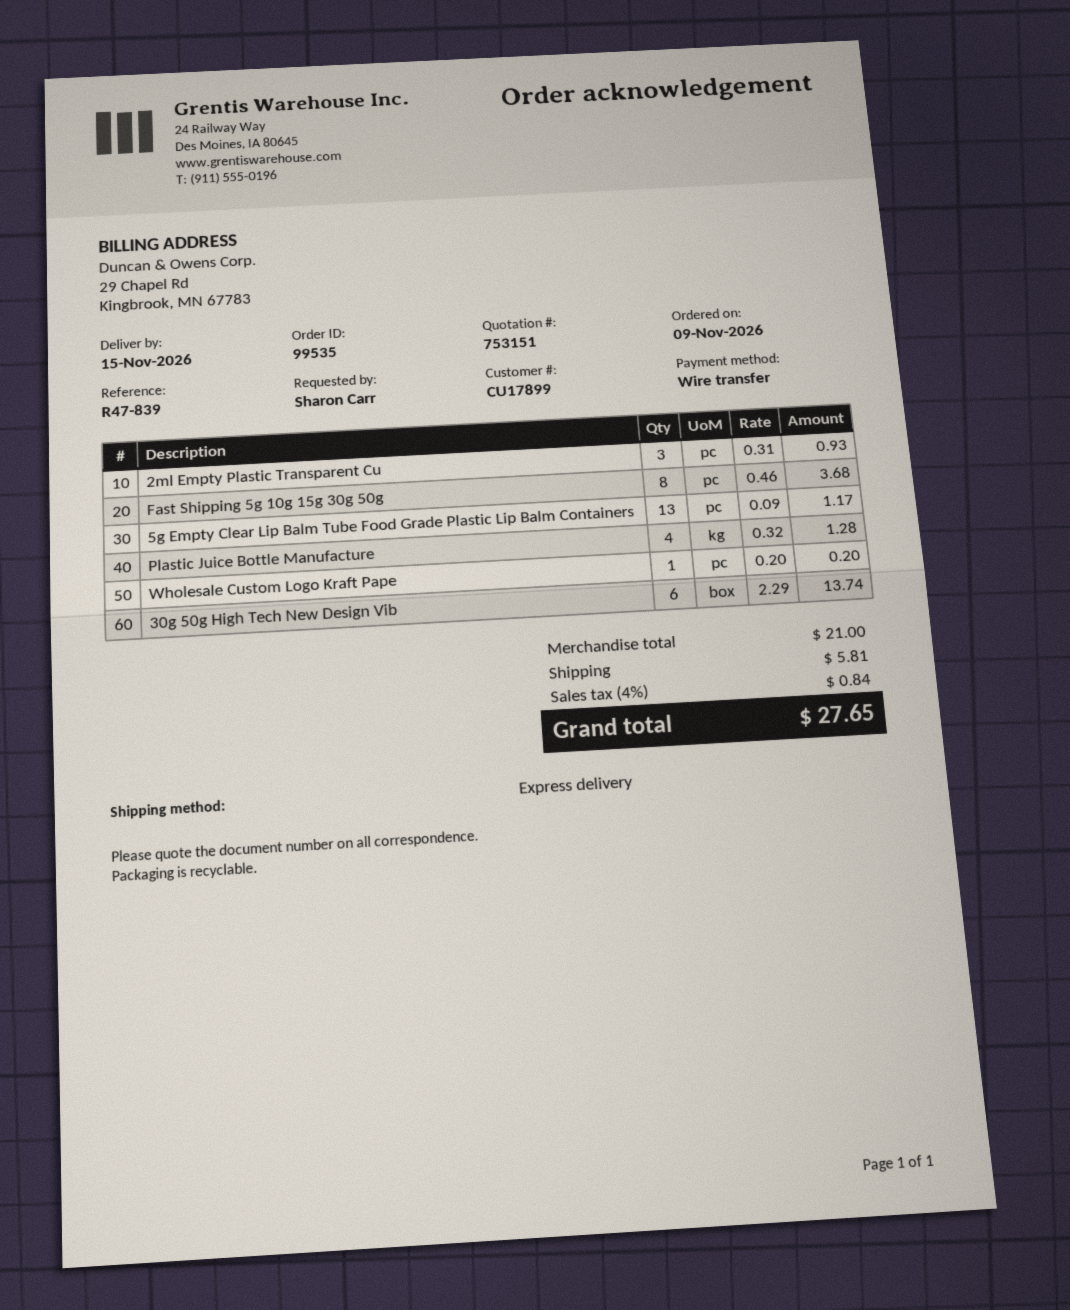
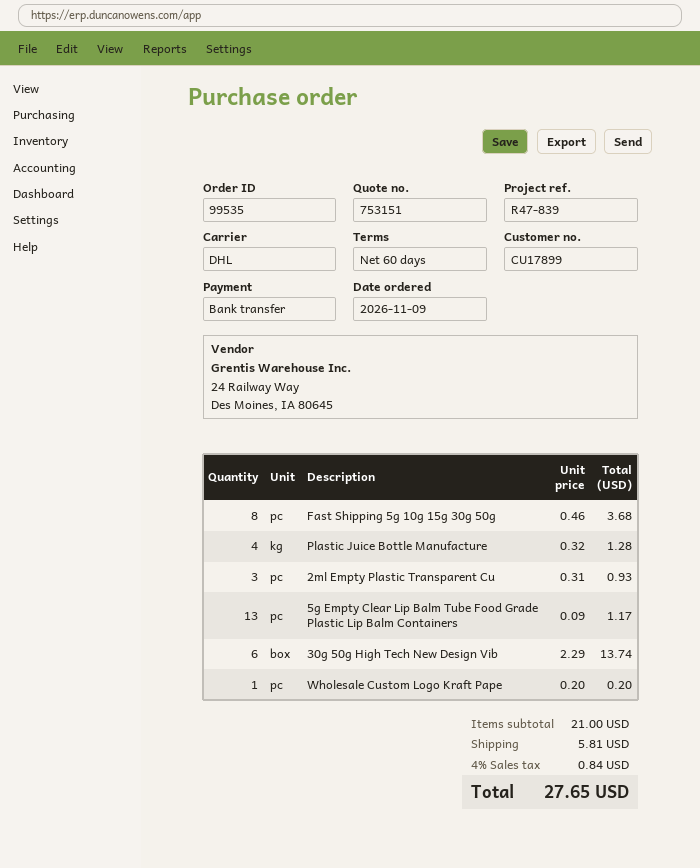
shipping method: express -> DHL

